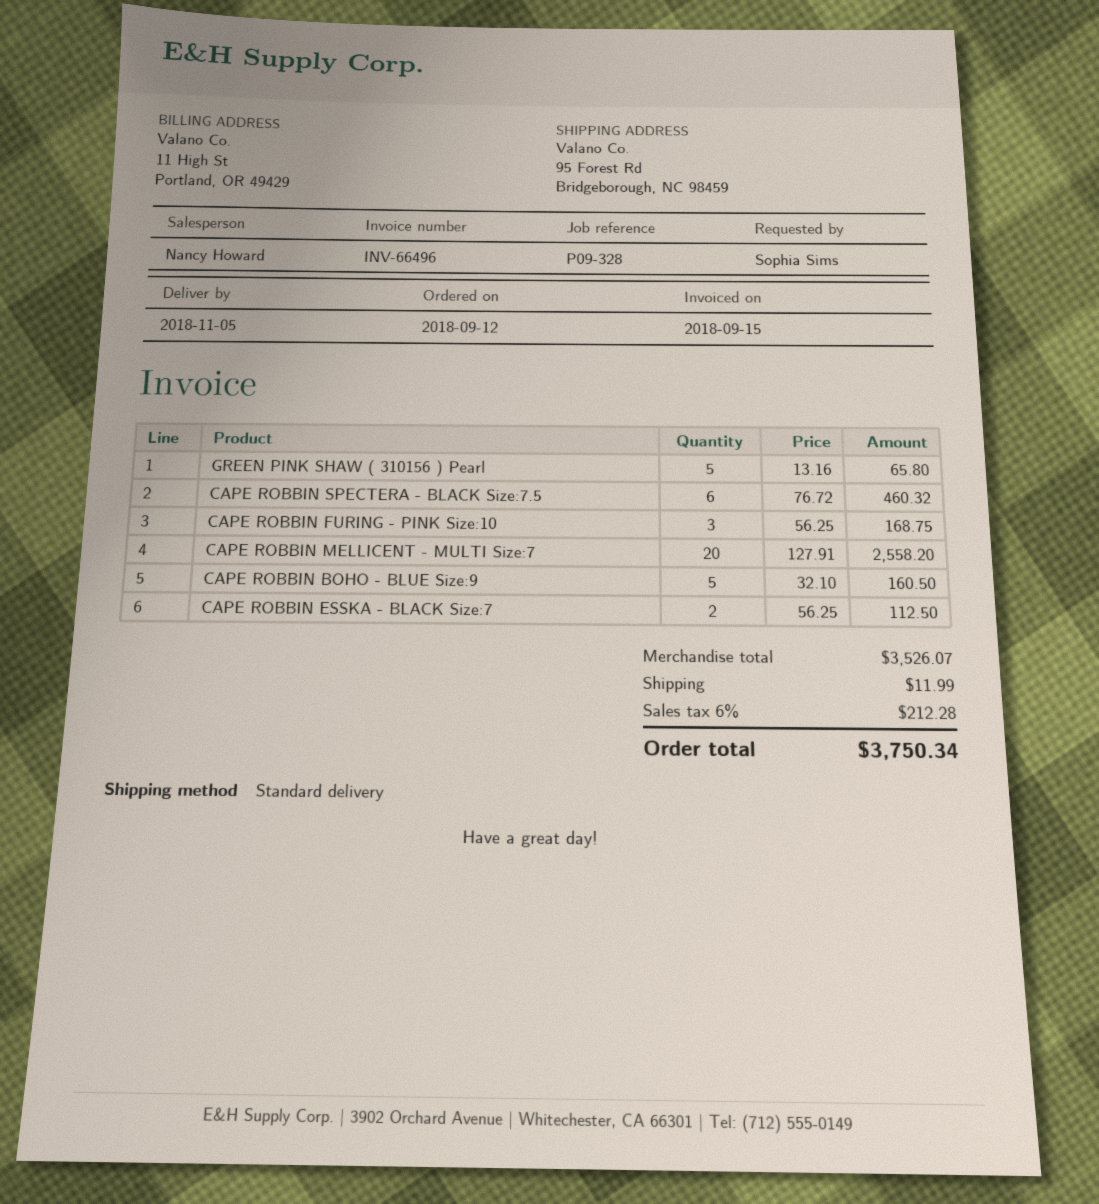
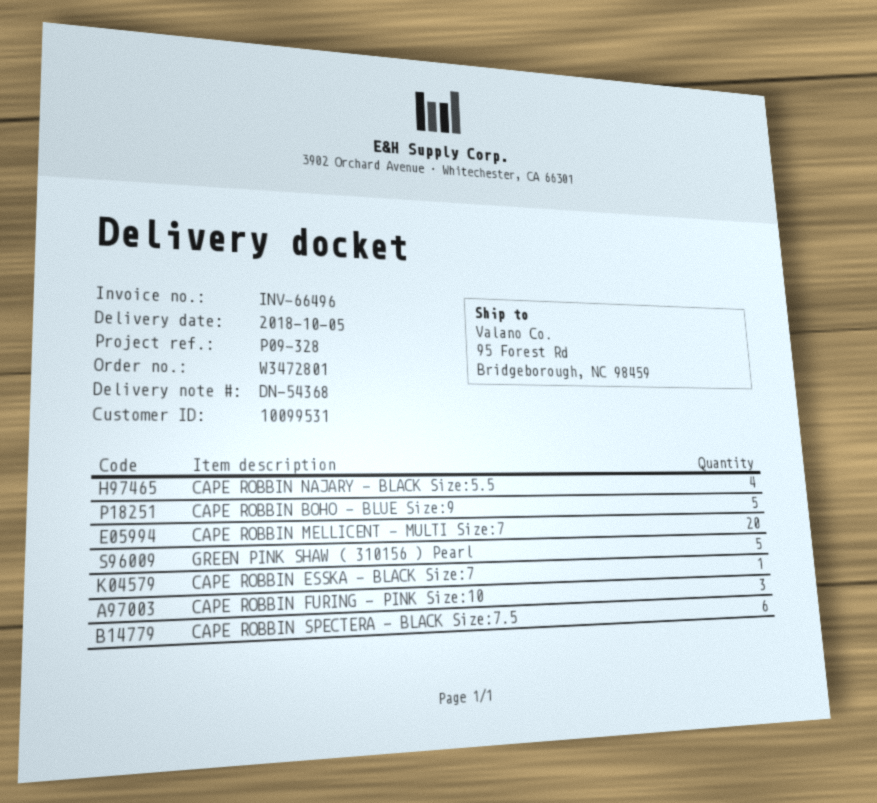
delivery date: 2018-11-05 -> 2018-10-05
CAPE ROBBIN ESSKA - BLACK Size:7: 2 -> 1
CAPE ROBBIN NAJARY - BLACK Size:5.5: none -> 4

